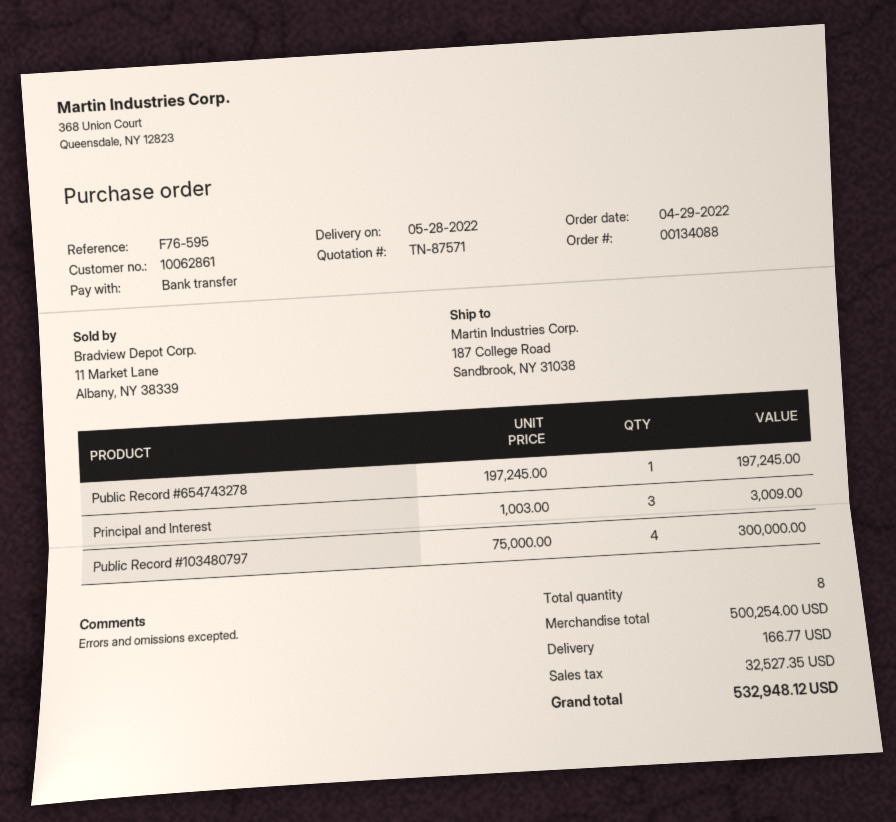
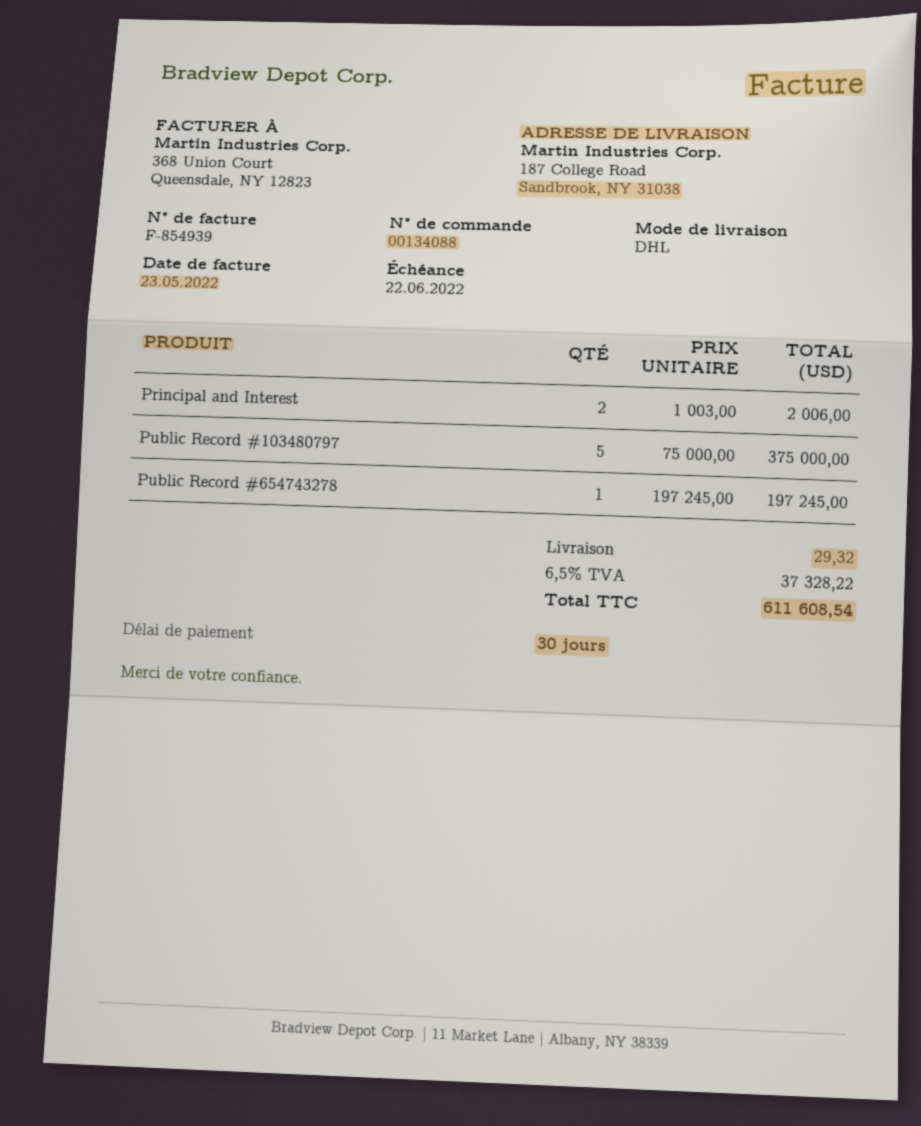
Principal and Interest: 3 x 1003.00 = 3009.00 -> 2 x 1003.00 = 2006.00
Public Record #103480797: 4 x 75000.00 = 300000.00 -> 5 x 75000.00 = 375000.00
shipping: 166.77 -> 29.32
tax: 32527.35 -> 37328.22
total: 532948.12 -> 611608.54

